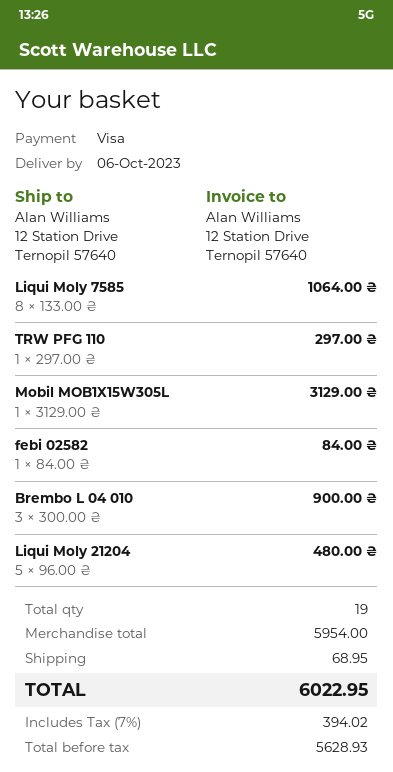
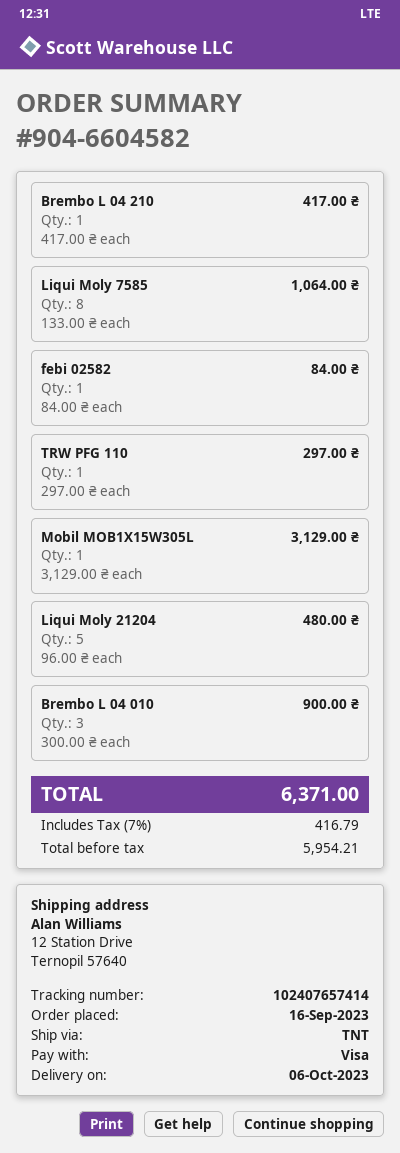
Brembo L 04 210: none -> 1 x 417.00 = 417.00
shipping: 68.95 -> none
net: 5628.93 -> 5954.21
tax: 7% = 394.02 -> 7% = 416.79
total: 6022.95 -> 6371.00

